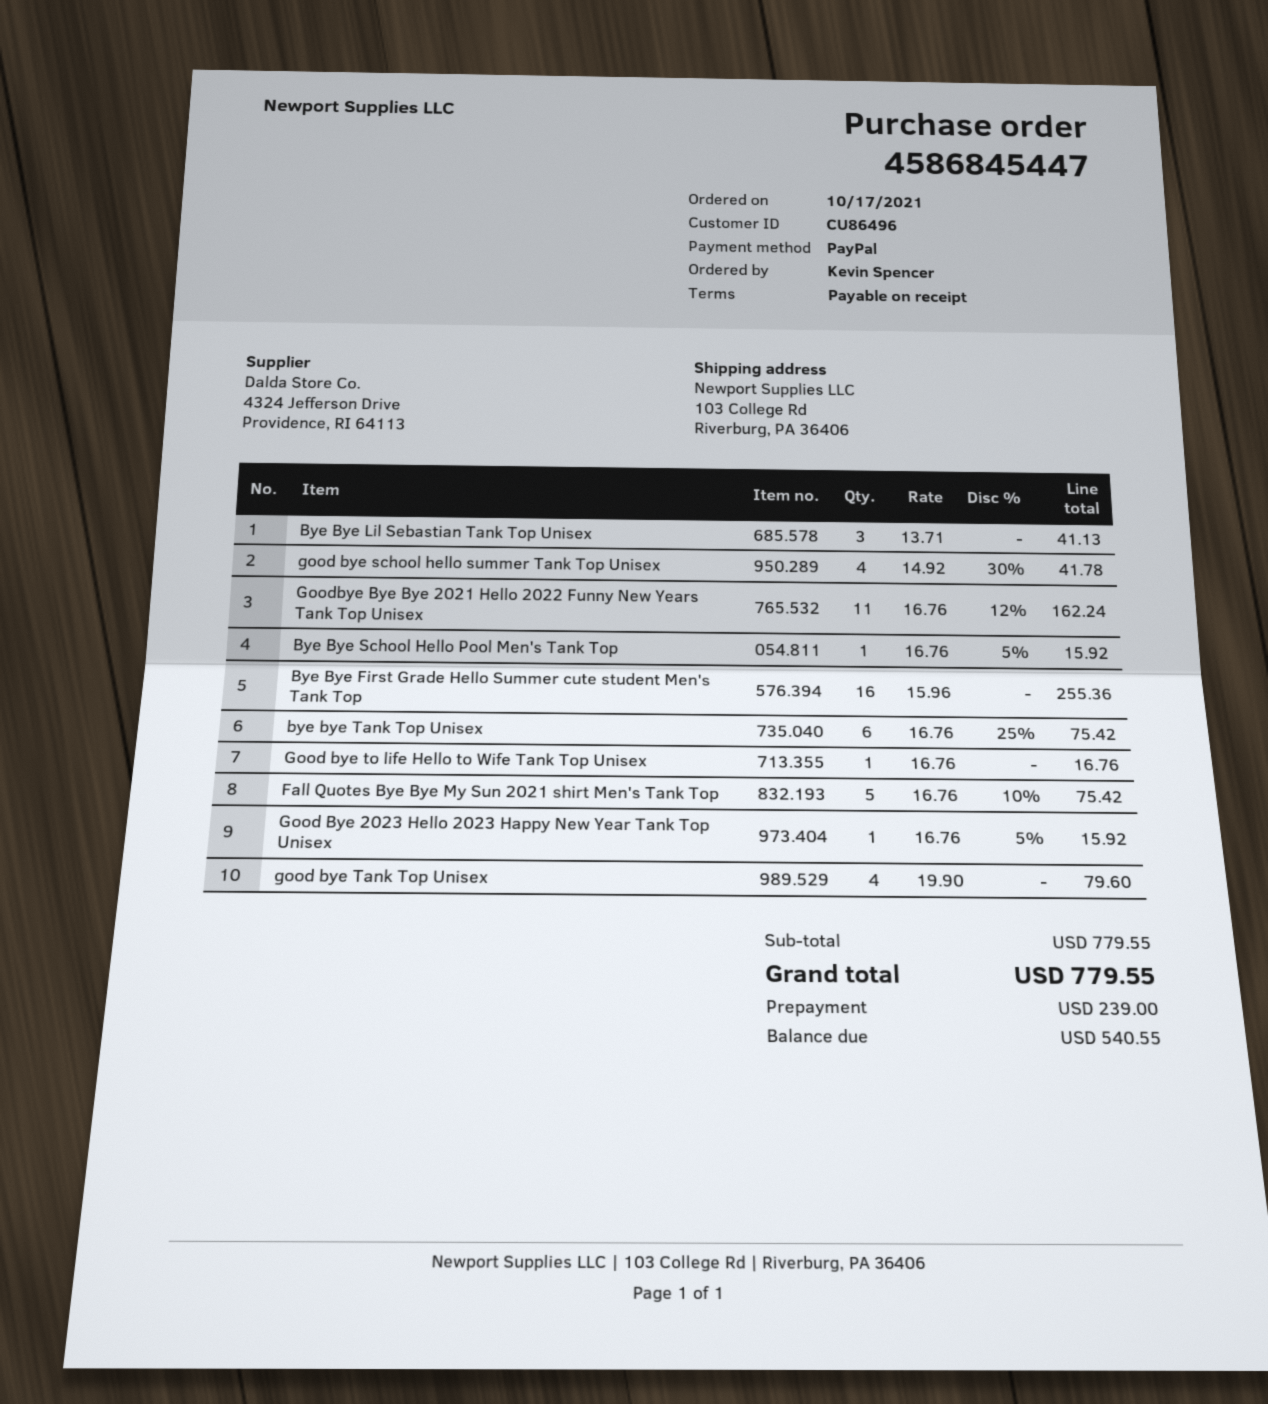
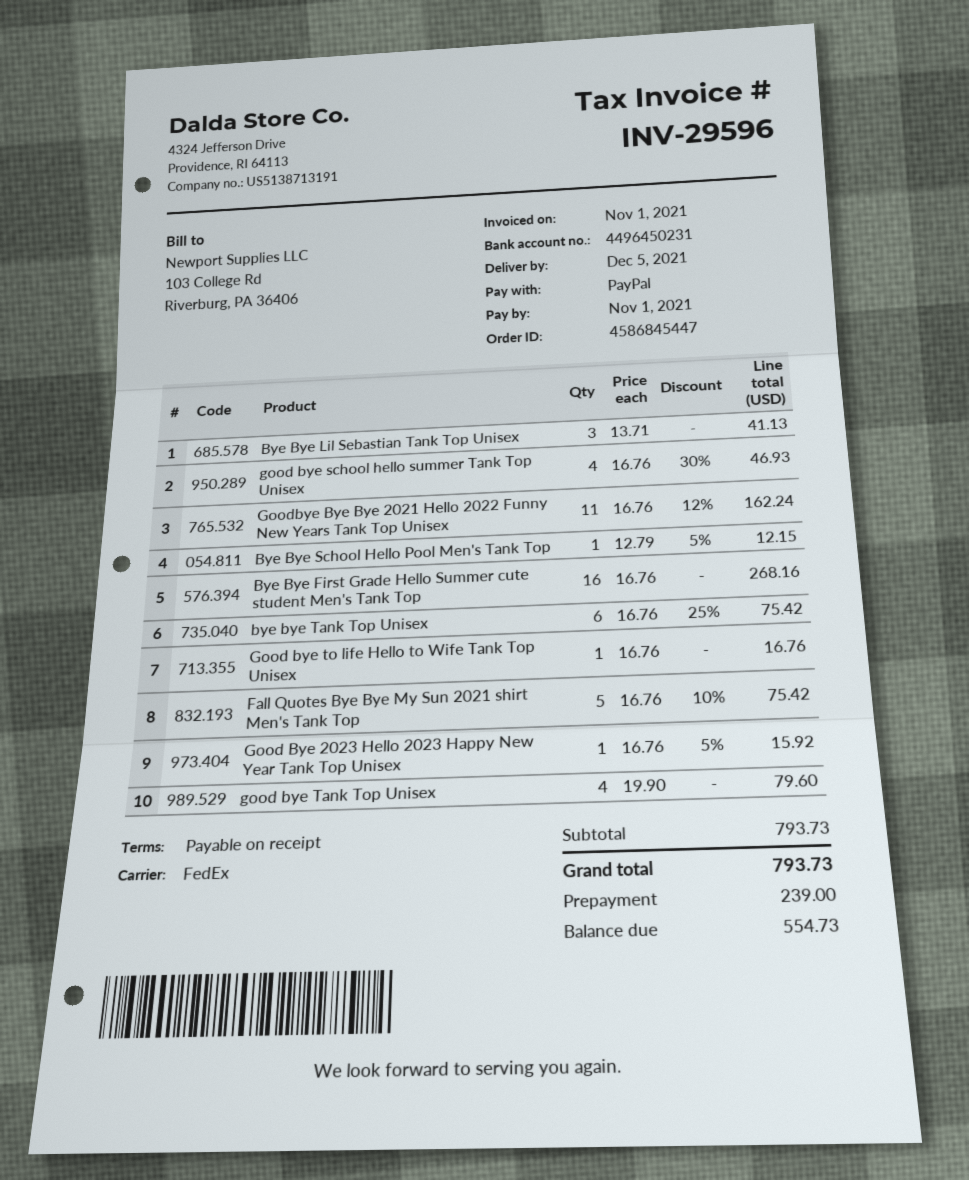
good bye school hello summer Tank Top Unisex: 4 x 14.92 - 30% = 41.78 -> 4 x 16.76 - 30% = 46.93
Bye Bye School Hello Pool Men's Tank Top: 1 x 16.76 - 5% = 15.92 -> 1 x 12.79 - 5% = 12.15
Bye Bye First Grade Hello Summer cute student Men's Tank Top: 16 x 15.96 = 255.36 -> 16 x 16.76 = 268.16
subtotal: 779.55 -> 793.73
total: 779.55 -> 793.73
balance: 540.55 -> 554.73

